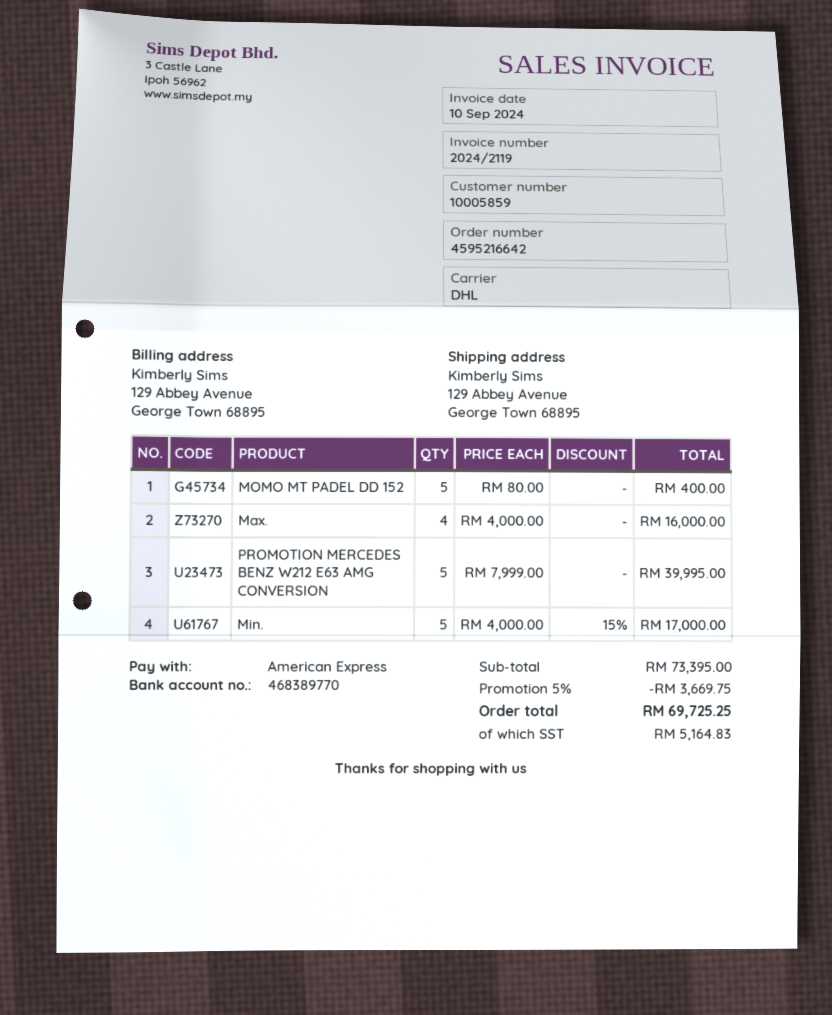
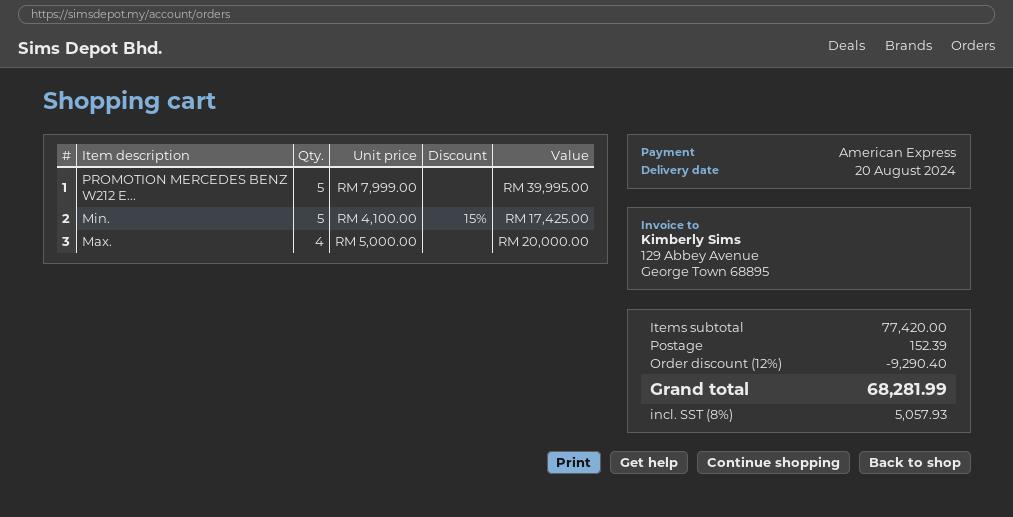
MOMO MT PADEL DD 152: 5 x 80.00 = 400.00 -> none
Max.: 4 x 4000.00 = 16000.00 -> 4 x 5000.00 = 20000.00
Min.: 5 x 4000.00 - 15% = 17000.00 -> 5 x 4100.00 - 15% = 17425.00
subtotal: 73395.00 -> 77420.00
discount: 5% = 3669.75 -> 12% = 9290.40
shipping: none -> 152.39
tax: 5164.83 -> 5057.93
total: 69725.25 -> 68281.99

